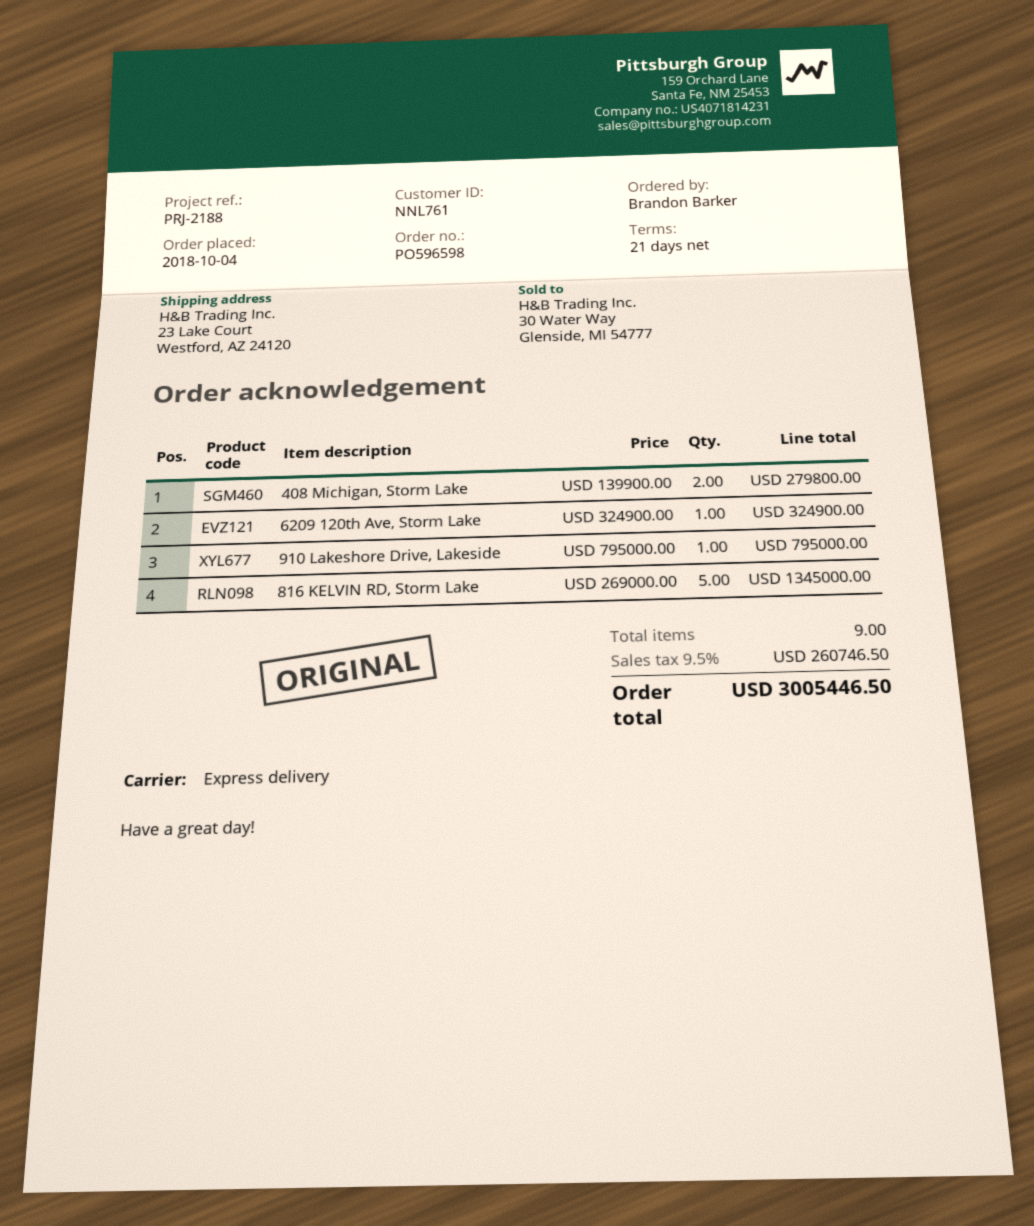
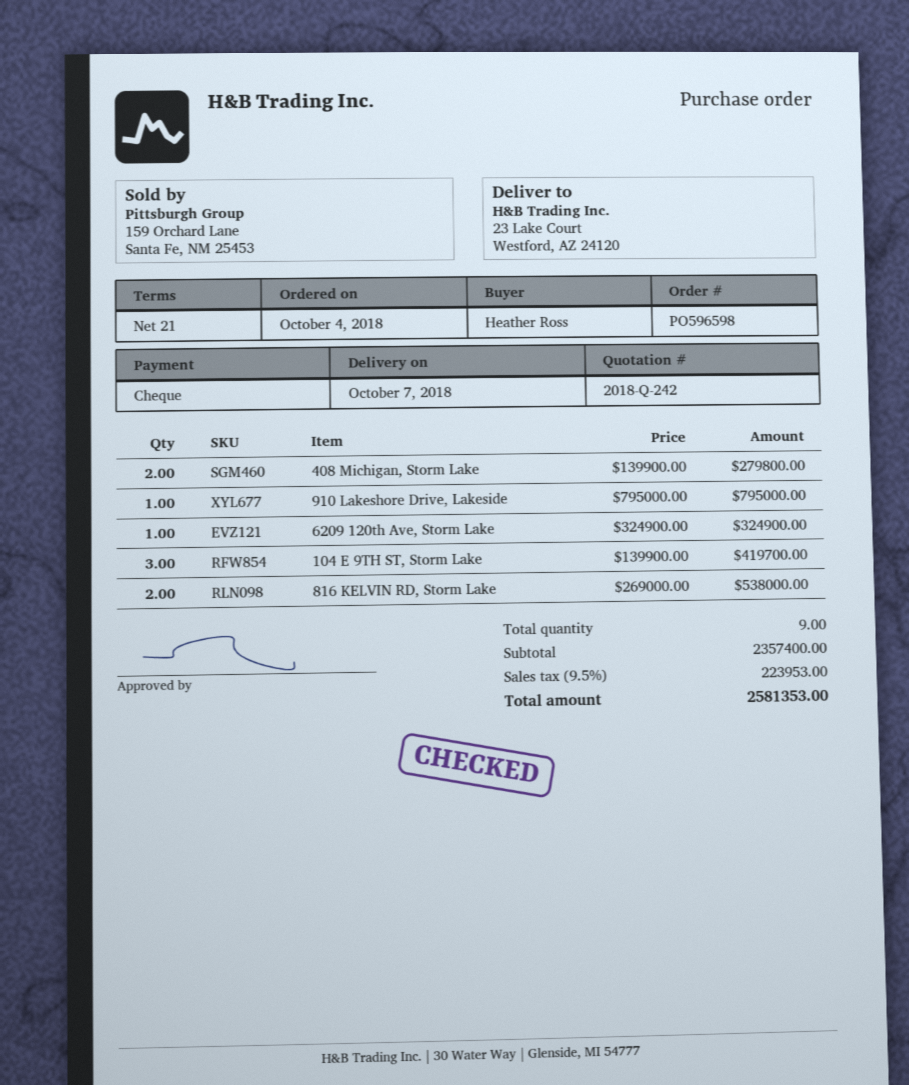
ordered by: Brandon Barker -> Heather Ross
816 KELVIN RD, Storm Lake: 5 x 269000.00 = 1345000.00 -> 2 x 269000.00 = 538000.00
104 E 9TH ST, Storm Lake: none -> 3 x 139900.00 = 419700.00
tax: 9.5% = 260746.50 -> 9.5% = 223953.00
total: 3005446.50 -> 2581353.00

